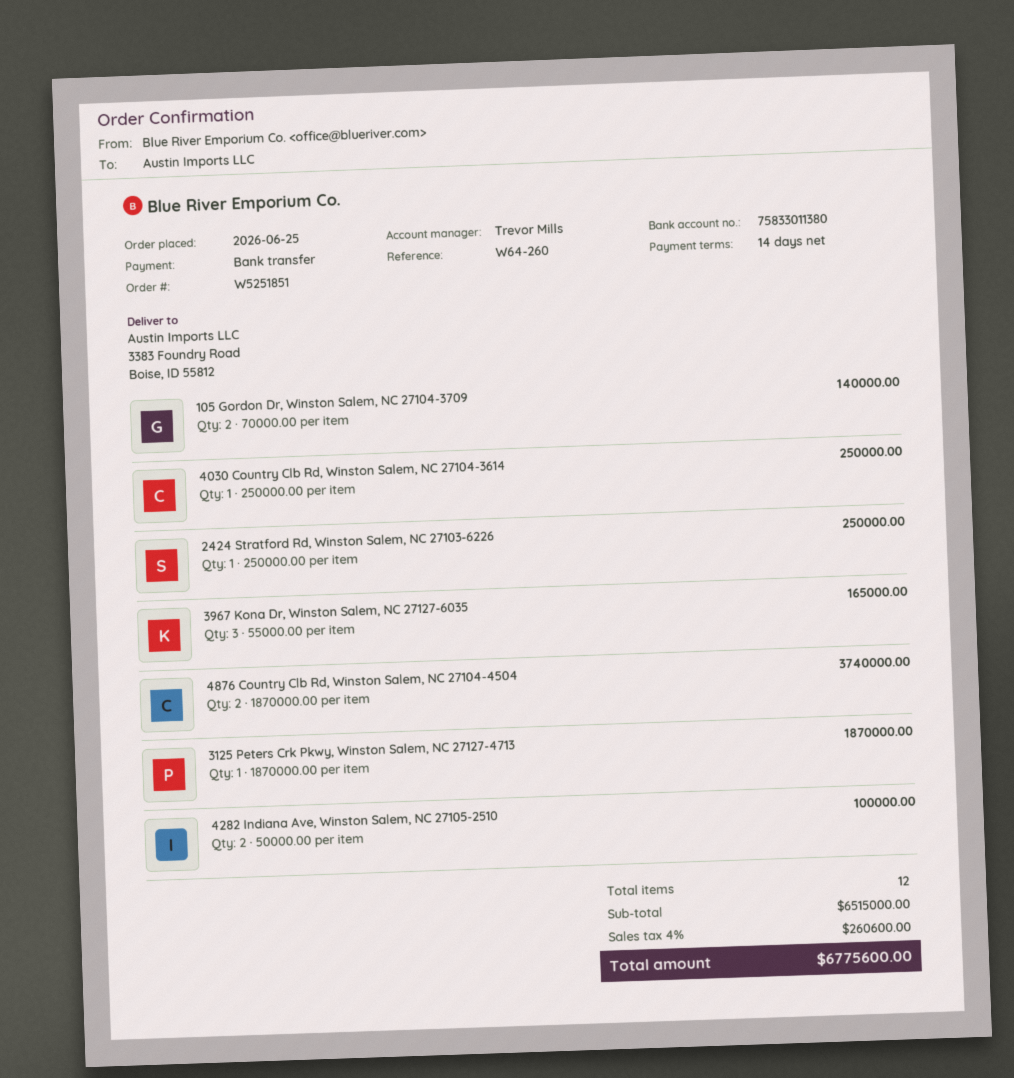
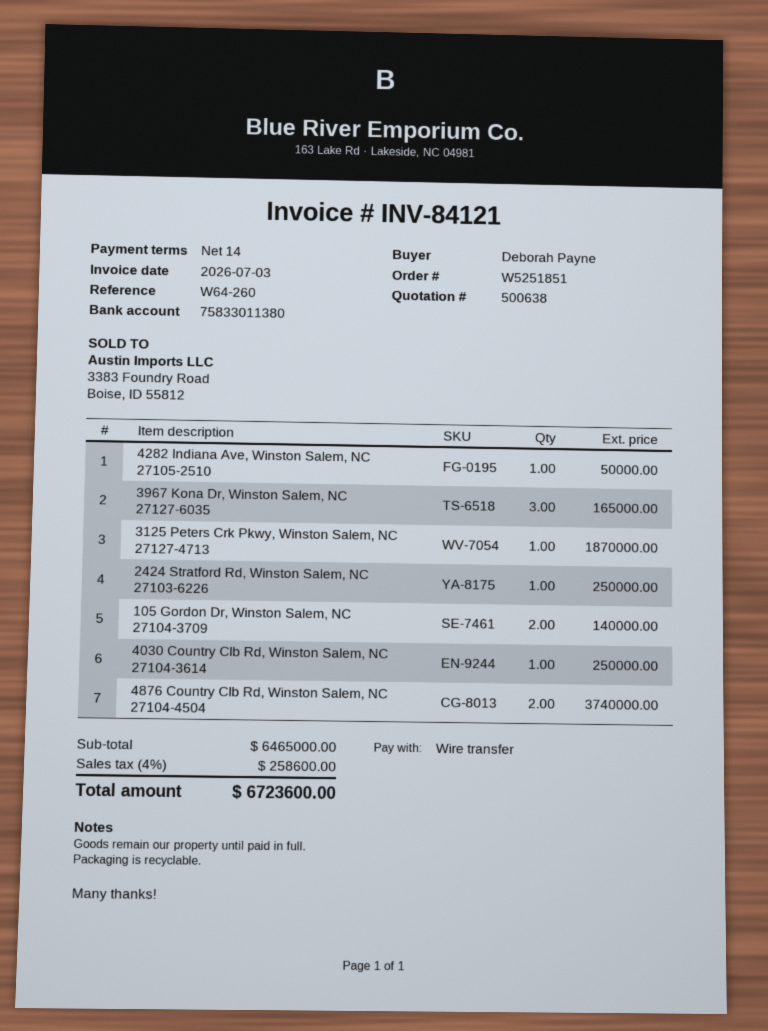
4282 Indiana Ave, Winston Salem, NC 27105-2510: 2 for 100000.00 -> 1 for 50000.00
subtotal: 6515000.00 -> 6465000.00
tax: 4% = 260600.00 -> 4% = 258600.00
total: 6775600.00 -> 6723600.00

